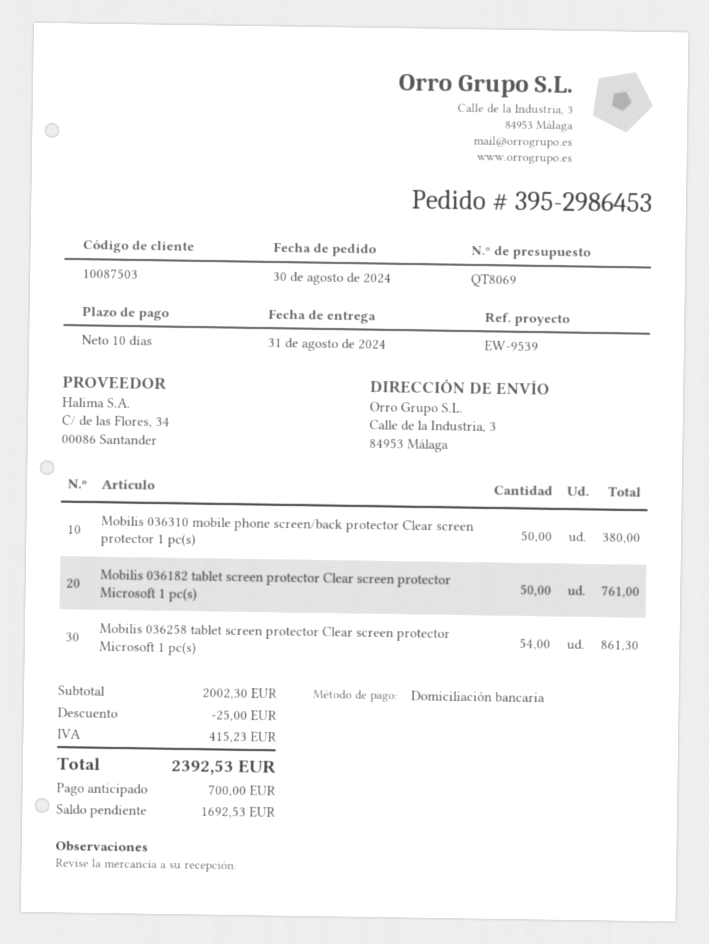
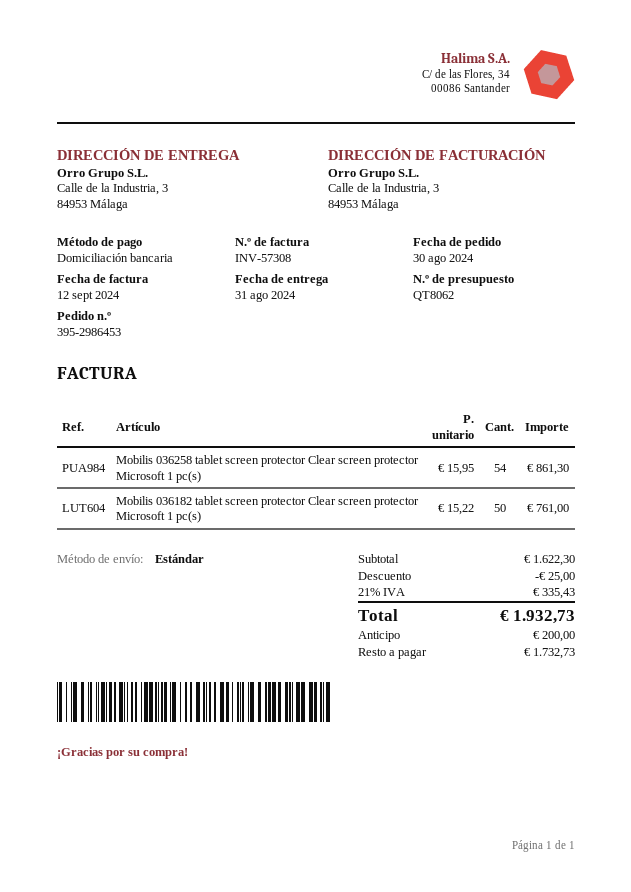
quote number: QT8069 -> QT8062
Mobilis 036310 mobile phone screen/back protector Clear screen protector 1 pc(s): 50 for 380.00 -> none
subtotal: 2002.30 -> 1622.30
tax: 415.23 -> 335.43
total: 2392.53 -> 1932.73
deposit: 700.00 -> 200.00
balance: 1692.53 -> 1732.73

